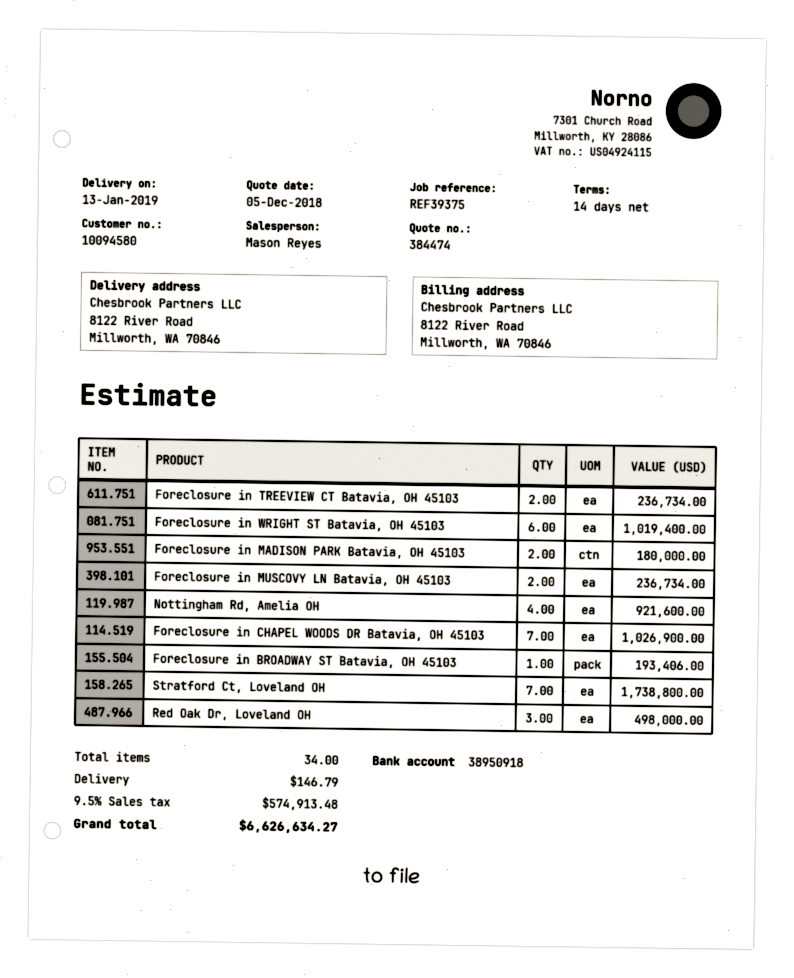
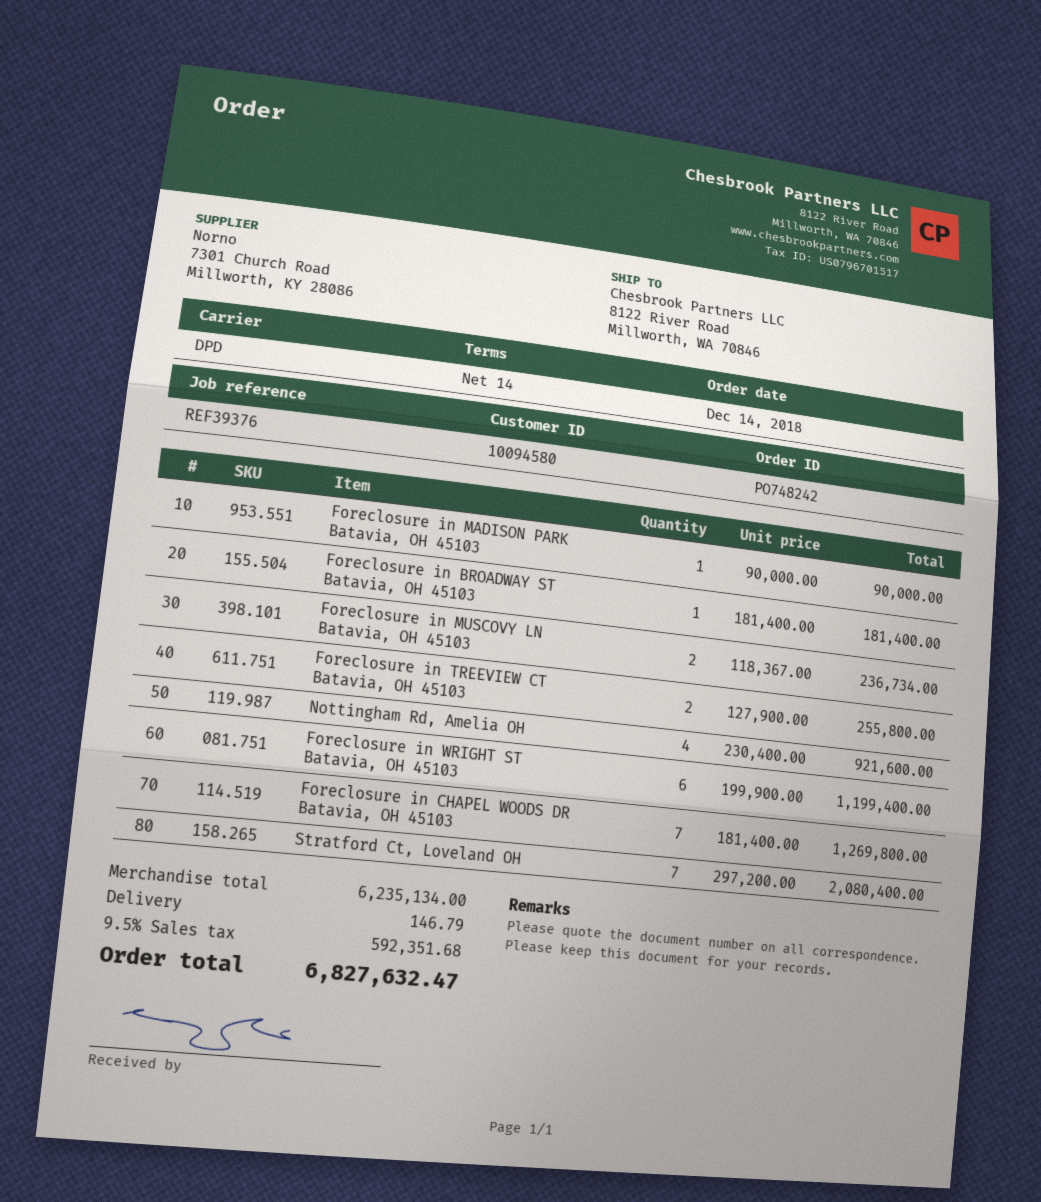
reference: REF39375 -> REF39376
Foreclosure in TREEVIEW CT Batavia, OH 45103: 2 for 236734.00 -> 2 for 255800.00
Foreclosure in WRIGHT ST Batavia, OH 45103: 6 for 1019400.00 -> 6 for 1199400.00
Foreclosure in MADISON PARK Batavia, OH 45103: 2 for 180000.00 -> 1 for 90000.00
Foreclosure in CHAPEL WOODS DR Batavia, OH 45103: 7 for 1026900.00 -> 7 for 1269800.00
Foreclosure in BROADWAY ST Batavia, OH 45103: 1 for 193406.00 -> 1 for 181400.00
Stratford Ct, Loveland OH: 7 for 1738800.00 -> 7 for 2080400.00
Red Oak Dr, Loveland OH: 3 for 498000.00 -> none
tax: 9.5% = 574913.48 -> 9.5% = 592351.68
total: 6626634.27 -> 6827632.47

